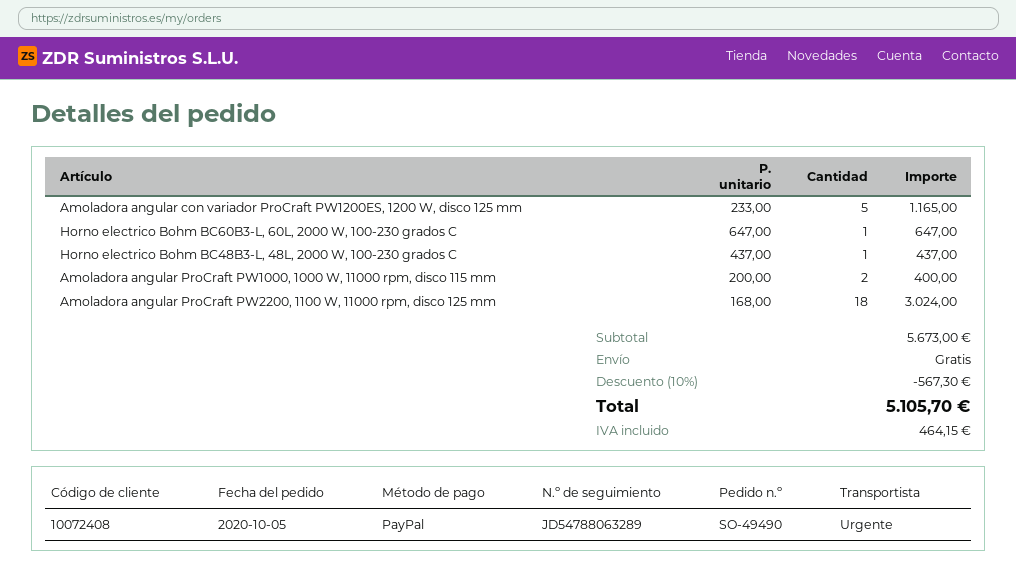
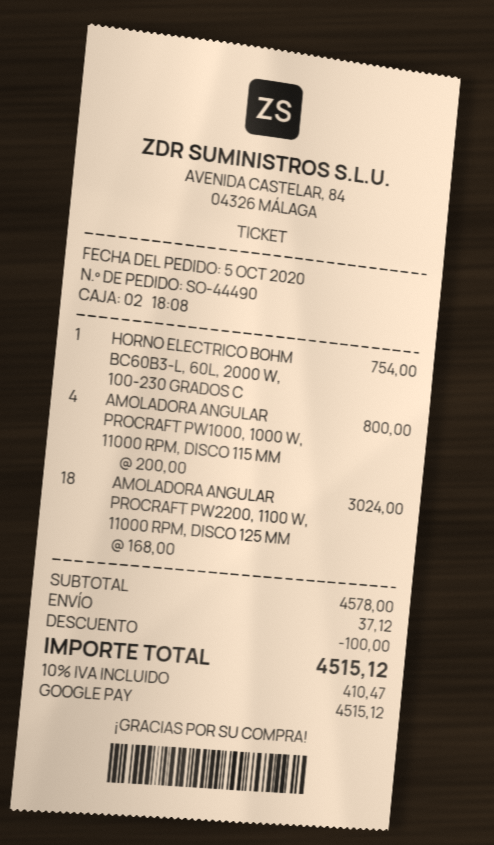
order number: SO-49490 -> SO-44490
payment method: PayPal -> Google Pay
Amoladora angular con variador ProCraft PW1200ES, 1200 W, disco 125 mm: 5 x 233.00 = 1165.00 -> none
Horno electrico Bohm BC60B3-L, 60L, 2000 W, 100-230 grados C: 1 x 647.00 = 647.00 -> 1 x 754.00 = 754.00
Horno electrico Bohm BC48B3-L, 48L, 2000 W, 100-230 grados C: 1 x 437.00 = 437.00 -> none
Amoladora angular ProCraft PW1000, 1000 W, 11000 rpm, disco 115 mm: 2 x 200.00 = 400.00 -> 4 x 200.00 = 800.00
subtotal: 5673.00 -> 4578.00
discount: 567.30 -> 100.00
shipping: 0.00 -> 37.12
tax: 464.15 -> 410.47
total: 5105.70 -> 4515.12

